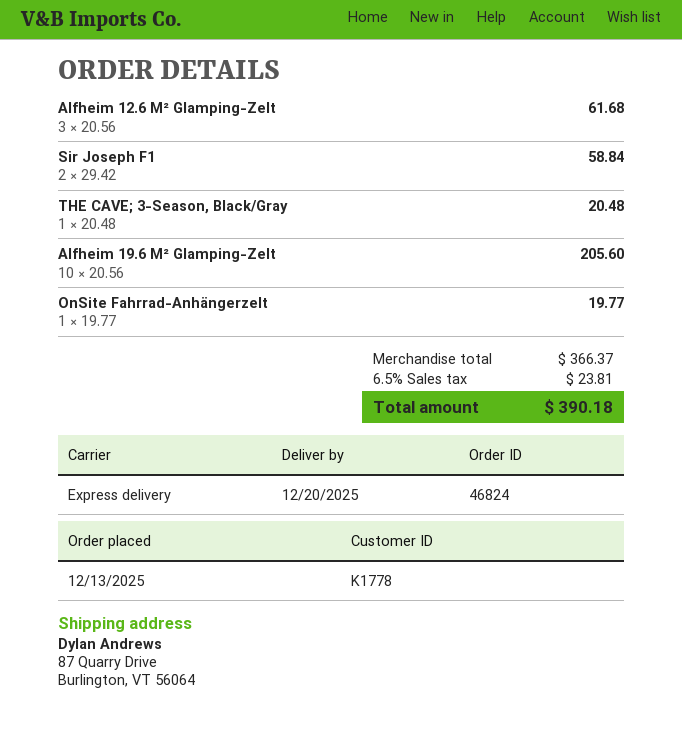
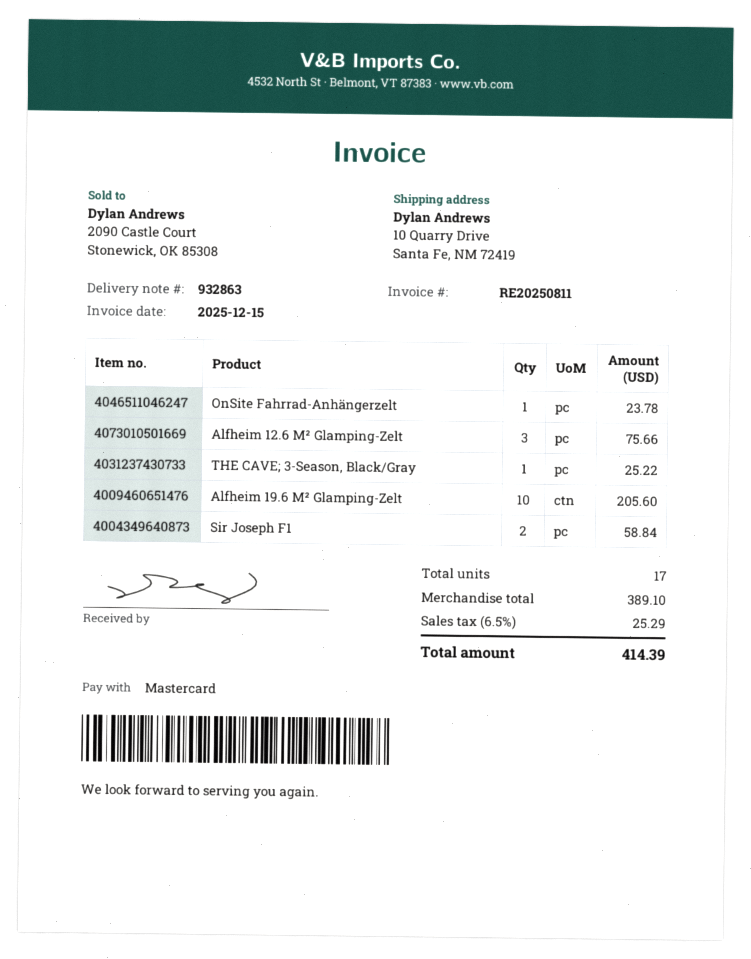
ship to: 87 Quarry Drive, Burlington, VT 56064 -> 10 Quarry Drive, Santa Fe, NM 72419
Alfheim 12.6 M² Glamping-Zelt: 3 for 61.68 -> 3 for 75.66
THE CAVE; 3-Season, Black/Gray: 1 for 20.48 -> 1 for 25.22
OnSite Fahrrad-Anhängerzelt: 1 for 19.77 -> 1 for 23.78
subtotal: 366.37 -> 389.10
tax: 6.5% = 23.81 -> 6.5% = 25.29
total: 390.18 -> 414.39

